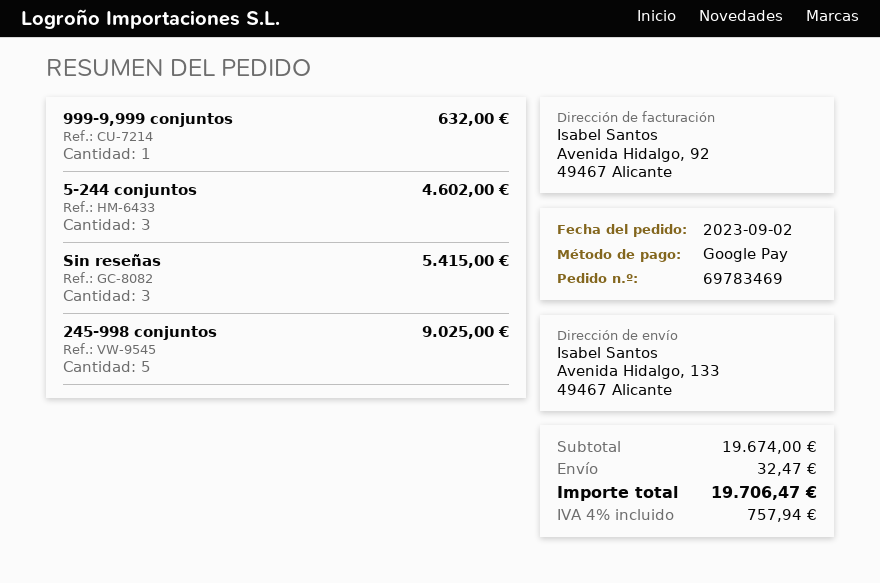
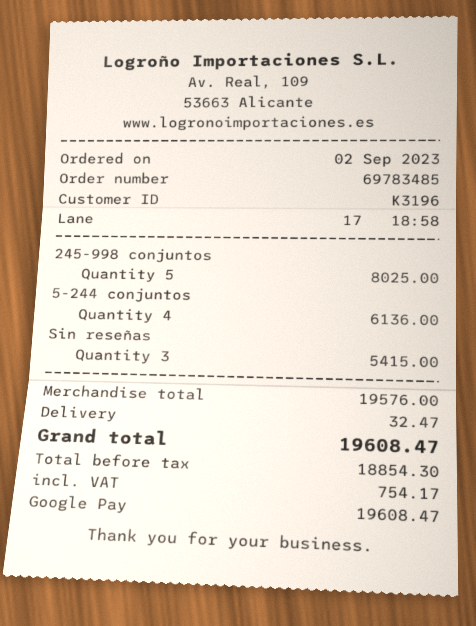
order number: 69783469 -> 69783485
999-9,999 conjuntos: 1 for 632.00 -> none
5-244 conjuntos: 3 for 4602.00 -> 4 for 6136.00
245-998 conjuntos: 5 for 9025.00 -> 5 for 8025.00
subtotal: 19674.00 -> 19576.00
tax: 757.94 -> 754.17
total: 19706.47 -> 19608.47

